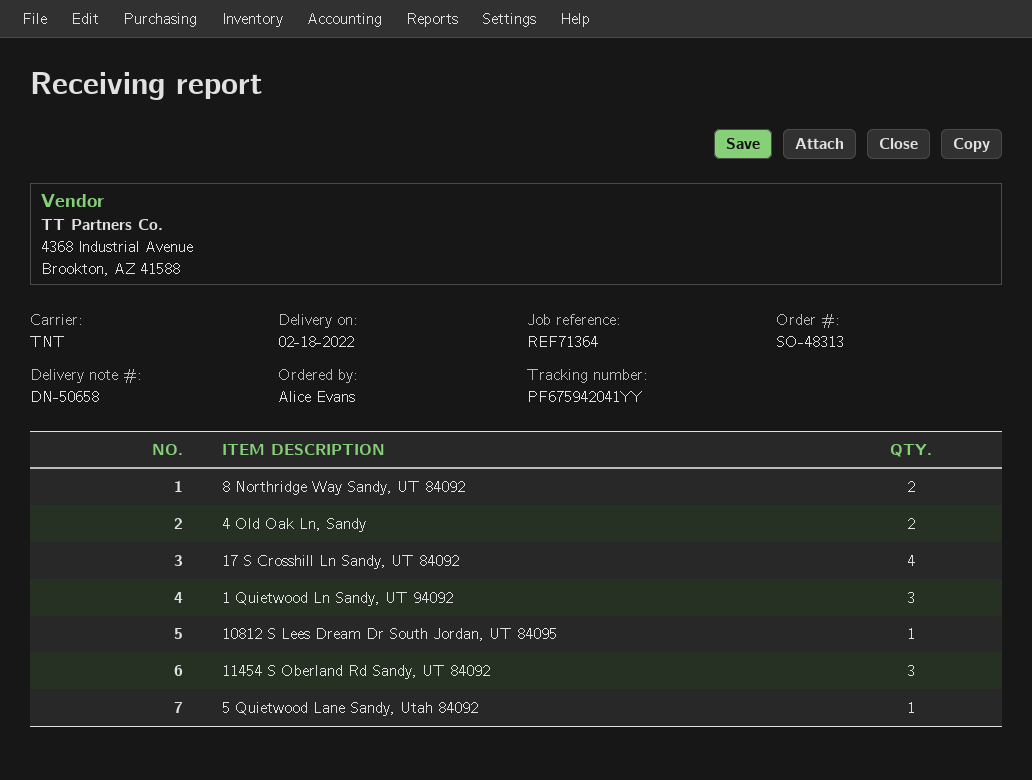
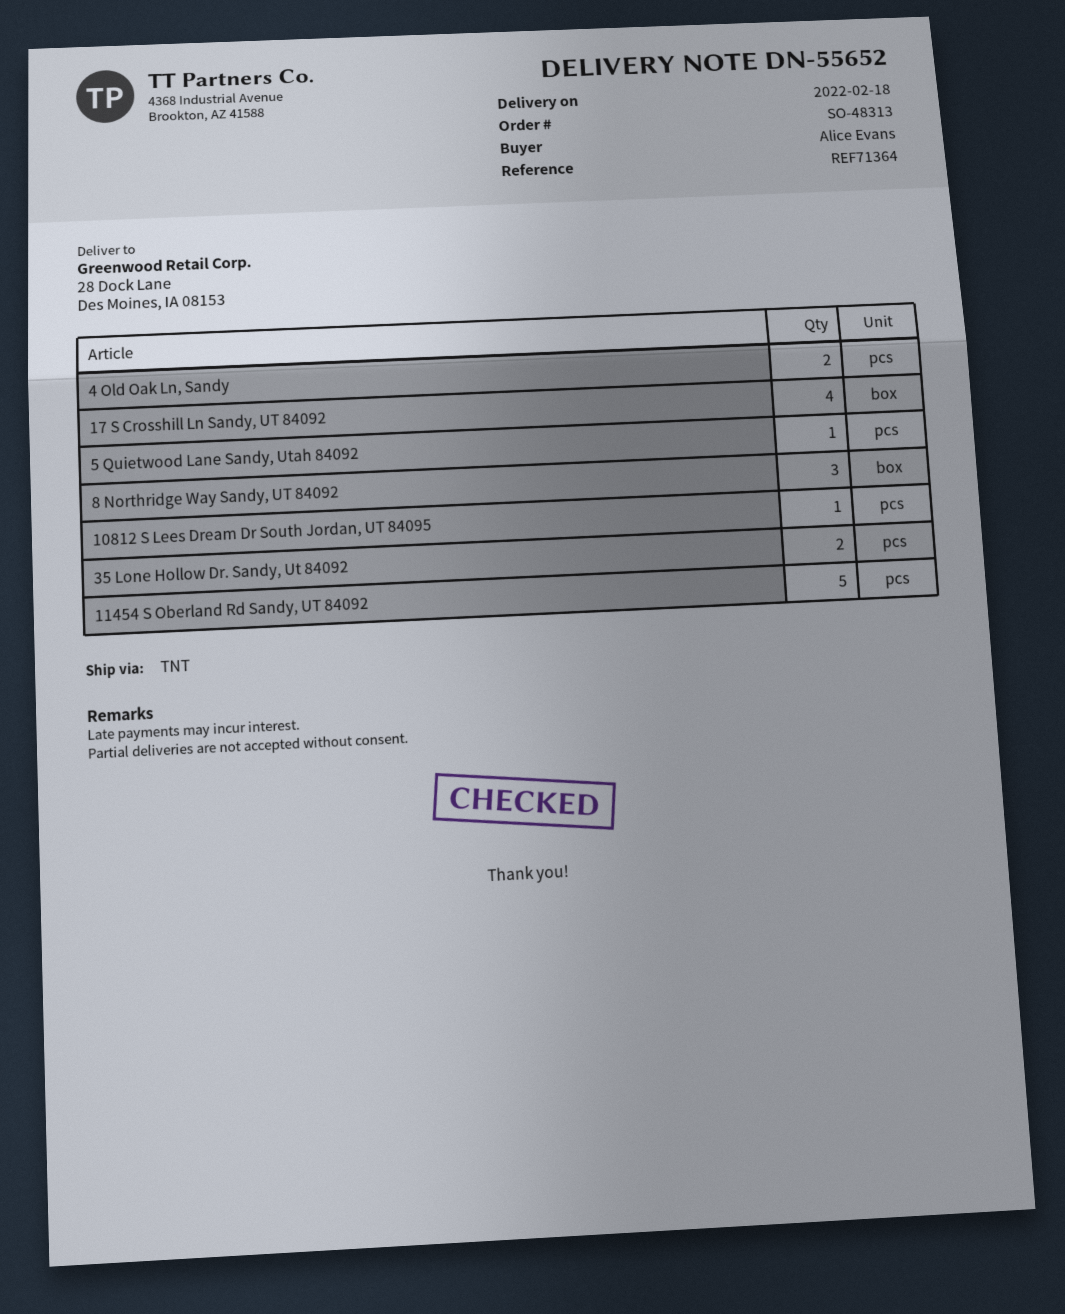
delivery note number: DN-50658 -> DN-55652
8 Northridge Way Sandy, UT 84092: 2 -> 3
1 Quietwood Ln Sandy, UT 94092: 3 -> none
11454 S Oberland Rd Sandy, UT 84092: 3 -> 5
35 Lone Hollow Dr. Sandy, Ut 84092: none -> 2

